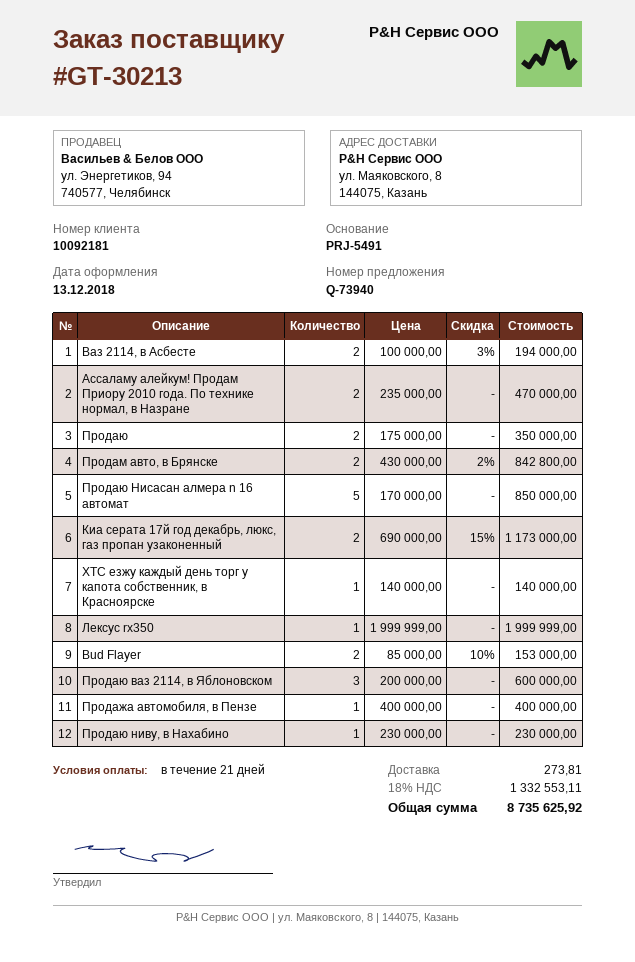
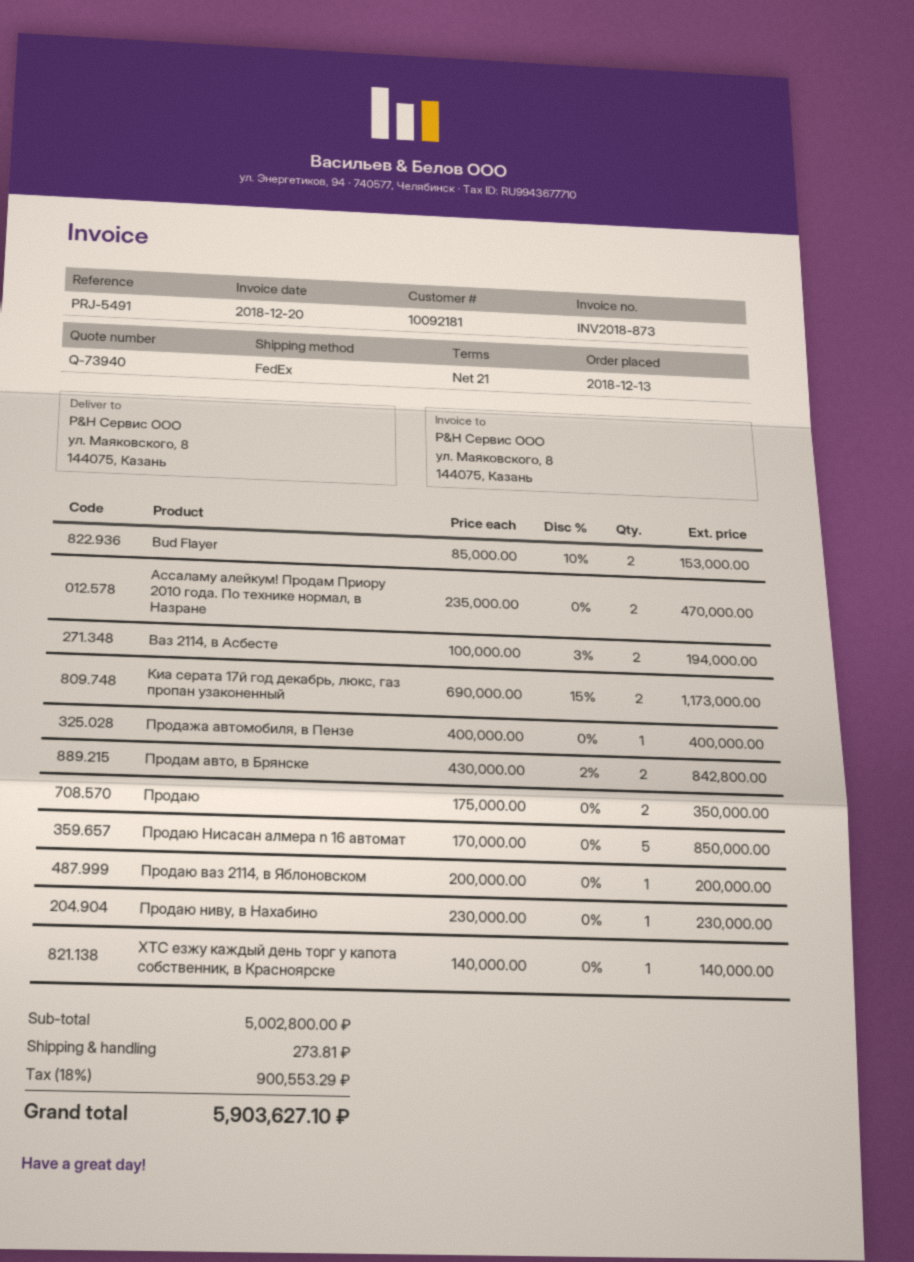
Лексус rx350: 1 x 1999999.00 = 1999999.00 -> none
Продаю ваз 2114, в Яблоновском: 3 x 200000.00 = 600000.00 -> 1 x 200000.00 = 200000.00
tax: 18% = 1332553.11 -> 18% = 900553.29
total: 8735625.92 -> 5903627.10

